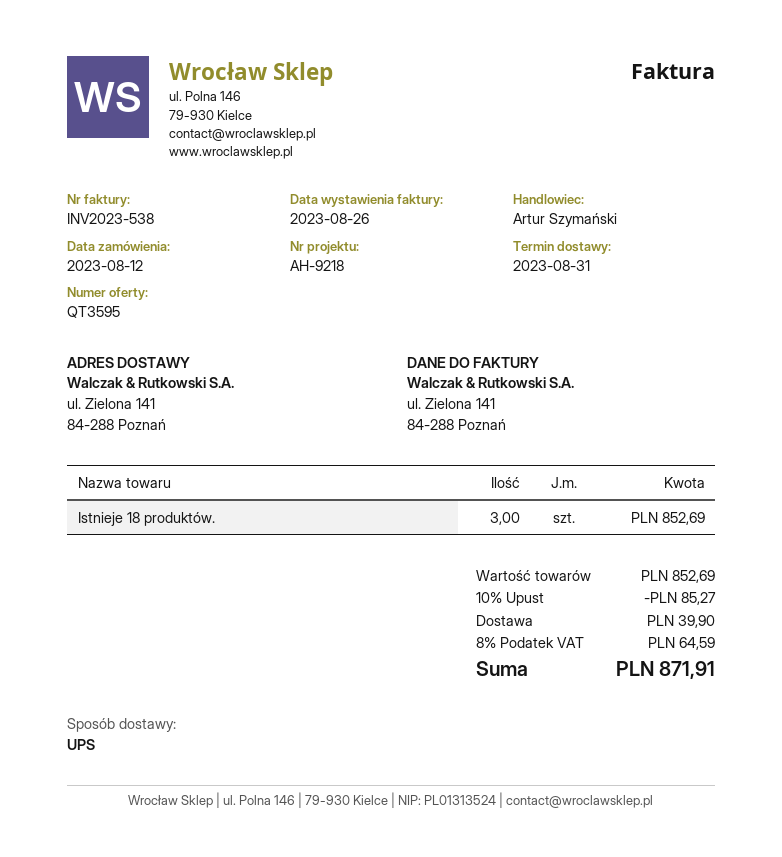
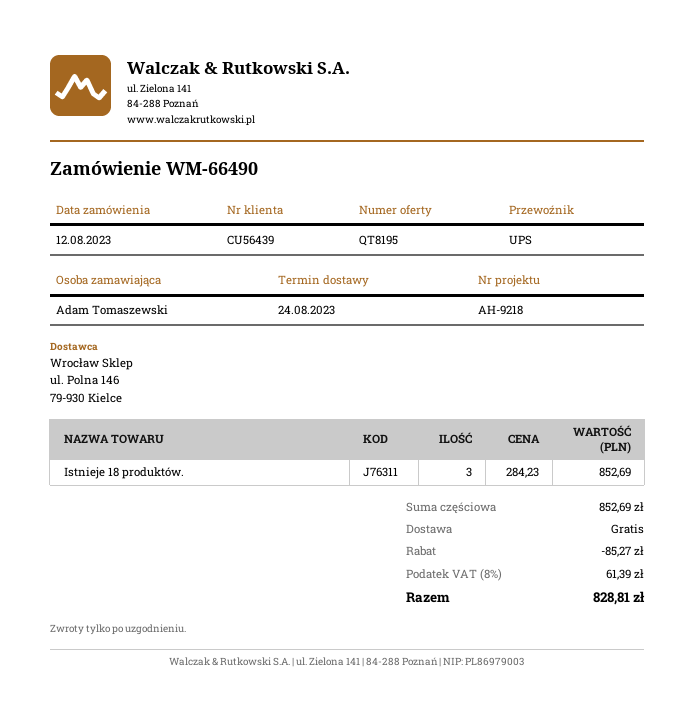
quote number: QT3595 -> QT8195
delivery date: 2023-08-31 -> 2023-08-24
shipping: 39.90 -> 0.00
tax: 8% = 64.59 -> 8% = 61.39
total: 871.91 -> 828.81

